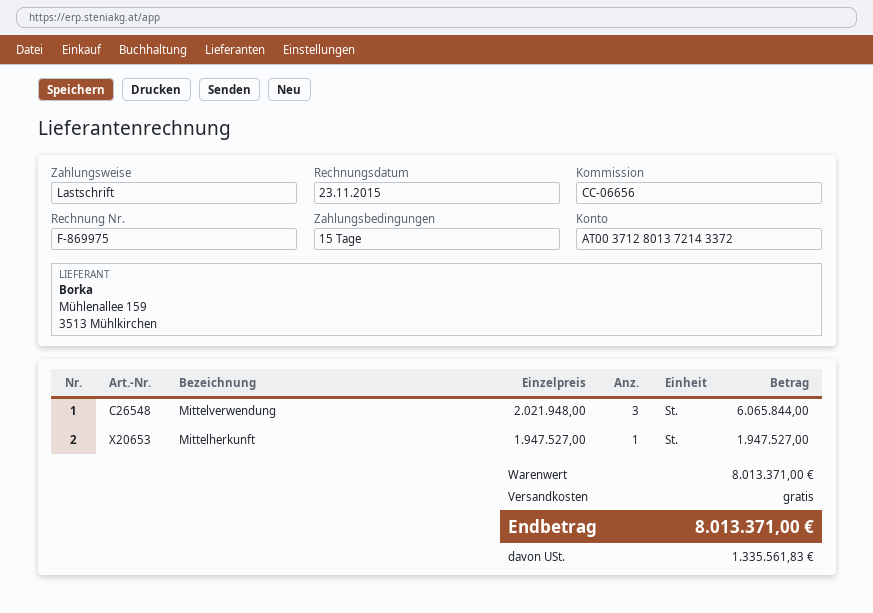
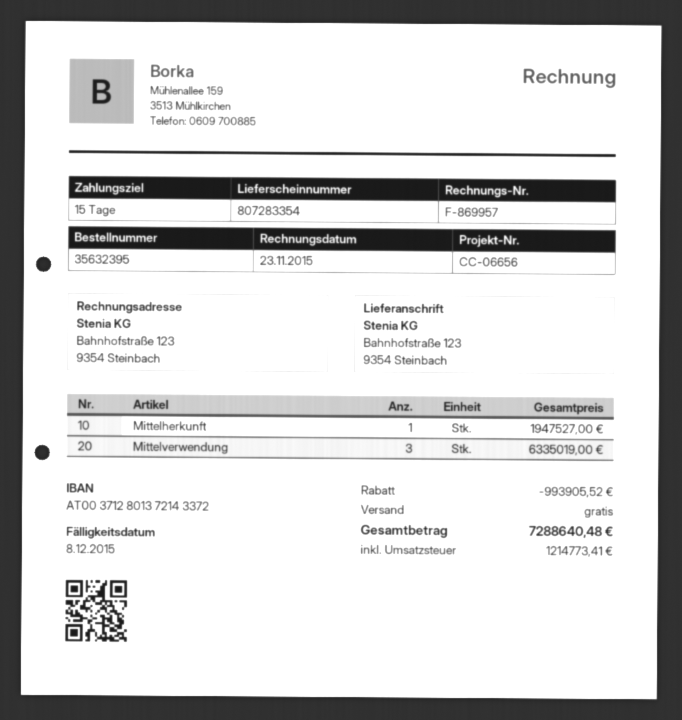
invoice number: F-869975 -> F-869957
Mittelverwendung: 3 for 6065844.00 -> 3 for 6335019.00
discount: none -> 993905.52
tax: 1335561.83 -> 1214773.41
total: 8013371.00 -> 7288640.48

